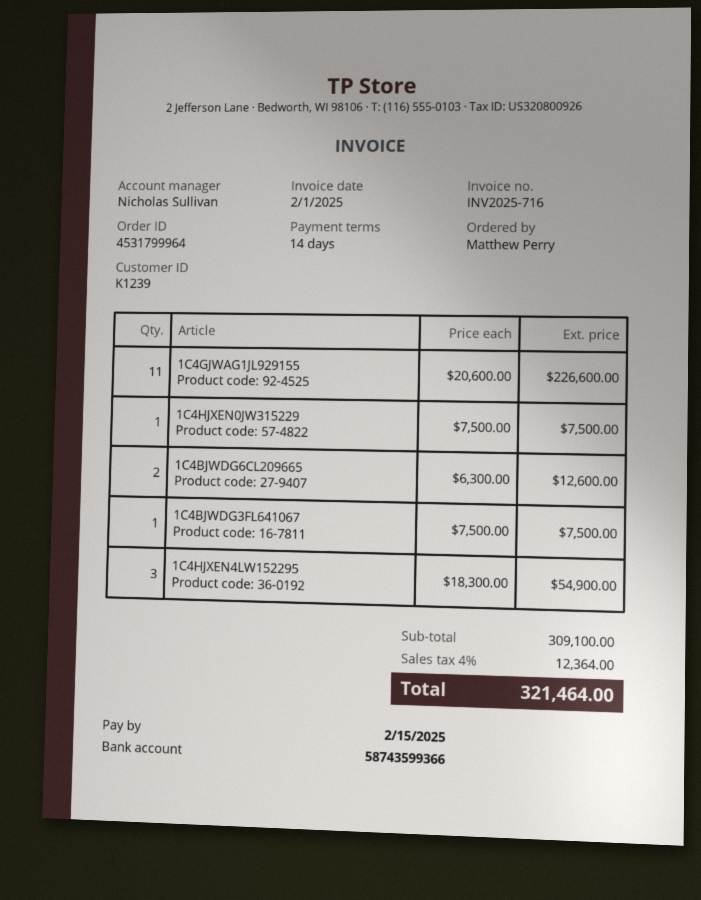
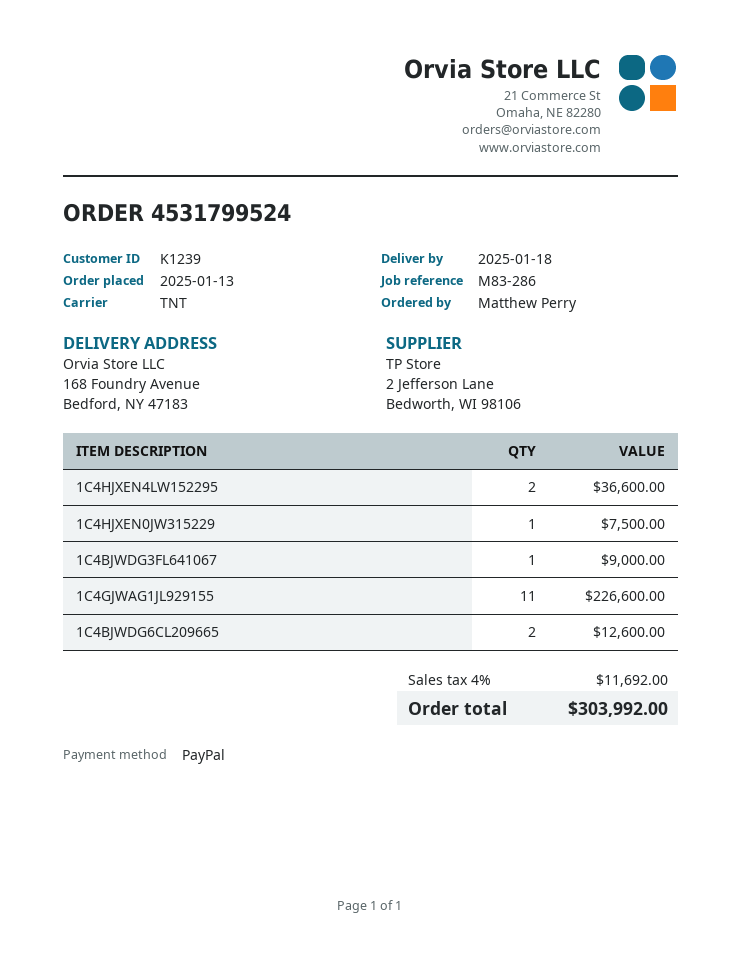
order number: 4531799964 -> 4531799524
1C4BJWDG3FL641067: 1 for 7500.00 -> 1 for 9000.00
1C4HJXEN4LW152295: 3 for 54900.00 -> 2 for 36600.00
tax: 4% = 12364.00 -> 4% = 11692.00
total: 321464.00 -> 303992.00

